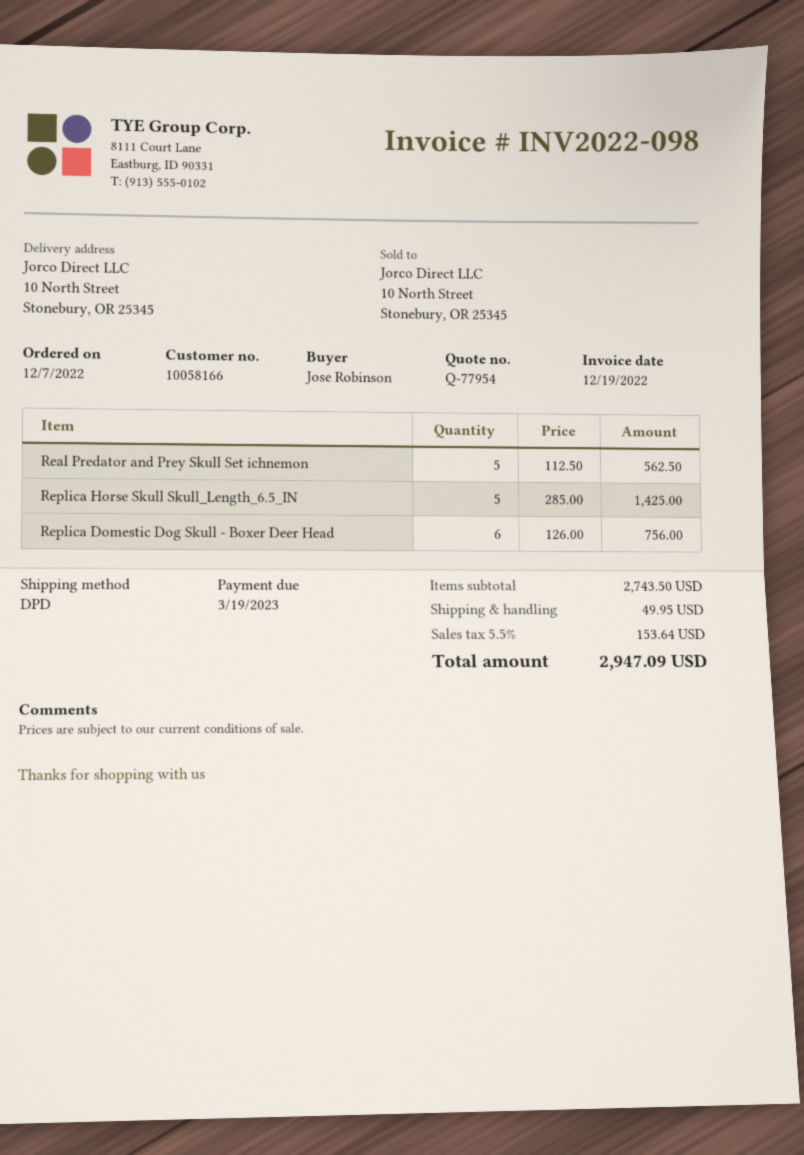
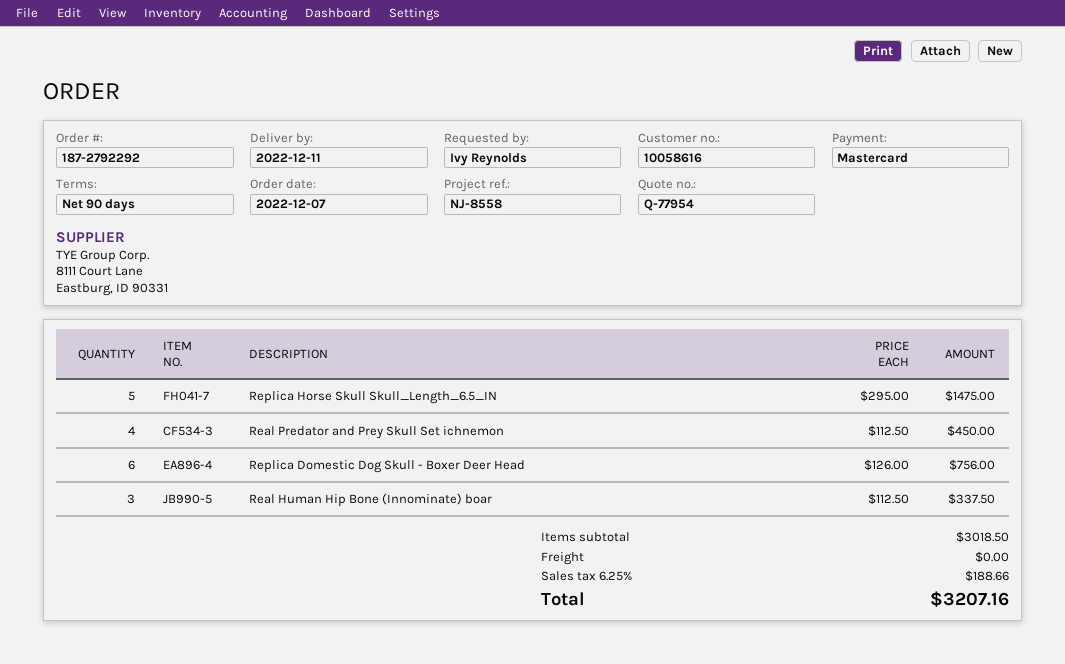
customer number: 10058166 -> 10058616
ordered by: Jose Robinson -> Ivy Reynolds
Real Predator and Prey Skull Set ichnemon: 5 x 112.50 = 562.50 -> 4 x 112.50 = 450.00
Replica Horse Skull Skull_Length_6.5_IN: 5 x 285.00 = 1425.00 -> 5 x 295.00 = 1475.00
Real Human Hip Bone (Innominate) boar: none -> 3 x 112.50 = 337.50
subtotal: 2743.50 -> 3018.50
shipping: 49.95 -> 0.00
tax: 5.5% = 153.64 -> 6.25% = 188.66
total: 2947.09 -> 3207.16

